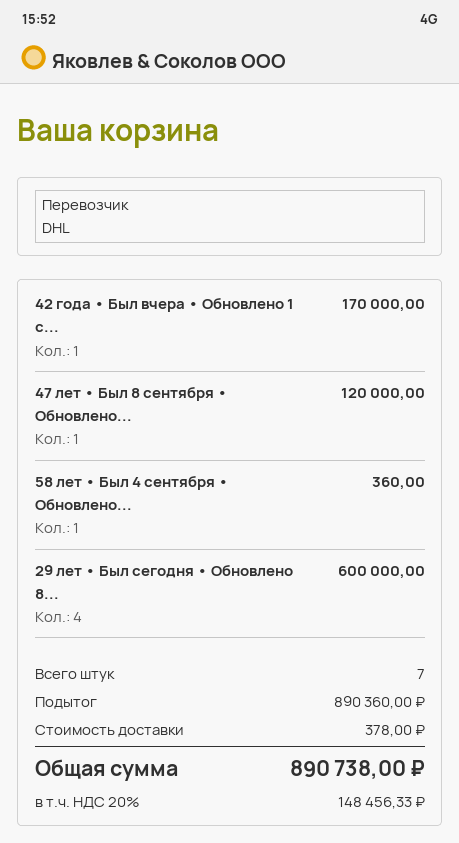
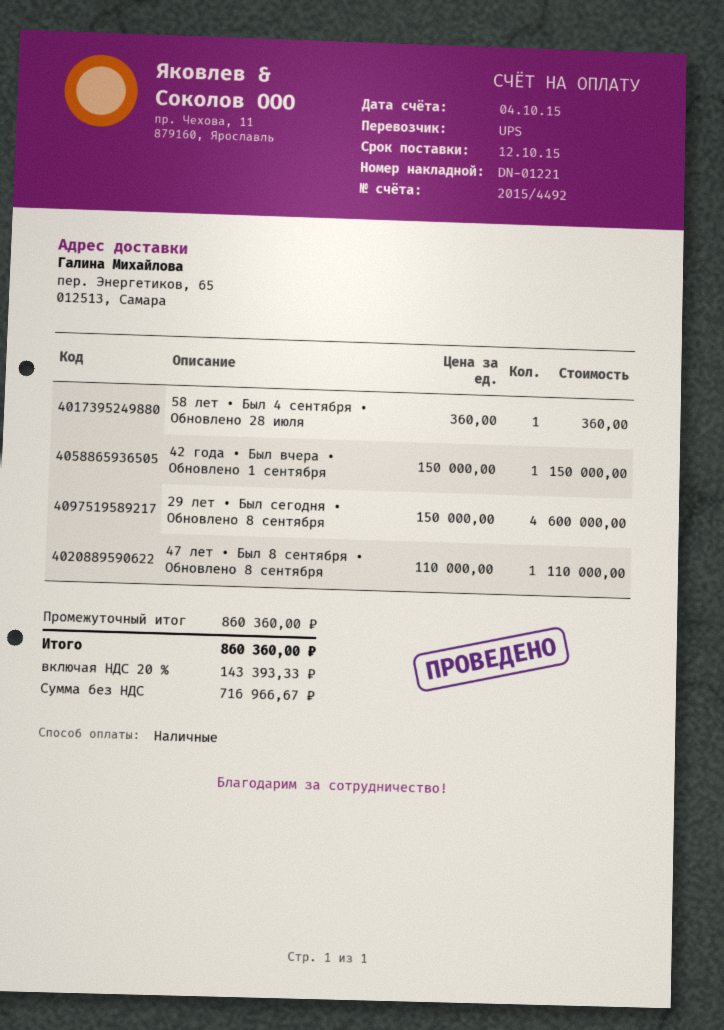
shipping method: DHL -> UPS
42 года • Был вчера • Обновлено 1 с...: 1 for 170000.00 -> 1 for 150000.00
47 лет • Был 8 сентября • Обновлено...: 1 for 120000.00 -> 1 for 110000.00
subtotal: 890360.00 -> 860360.00
shipping: 378.00 -> none
tax: 20% = 148456.33 -> 20% = 143393.33
total: 890738.00 -> 860360.00

